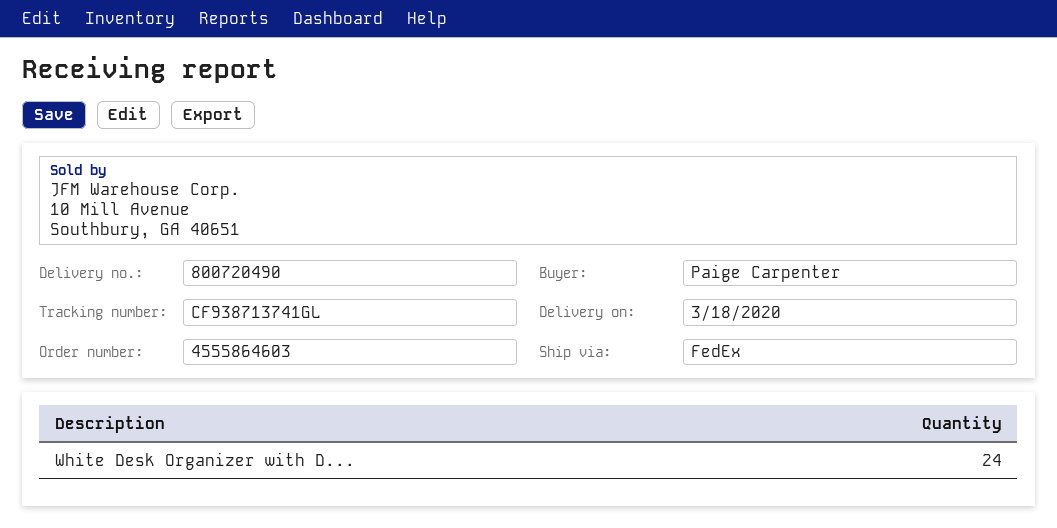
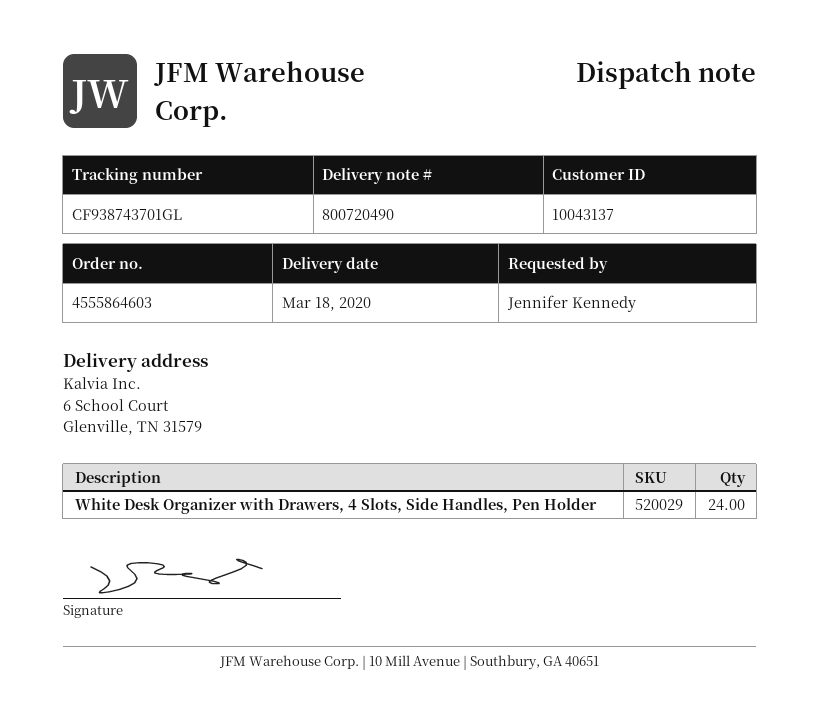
ordered by: Paige Carpenter -> Jennifer Kennedy
tracking number: CF938713741GL -> CF938743701GL

